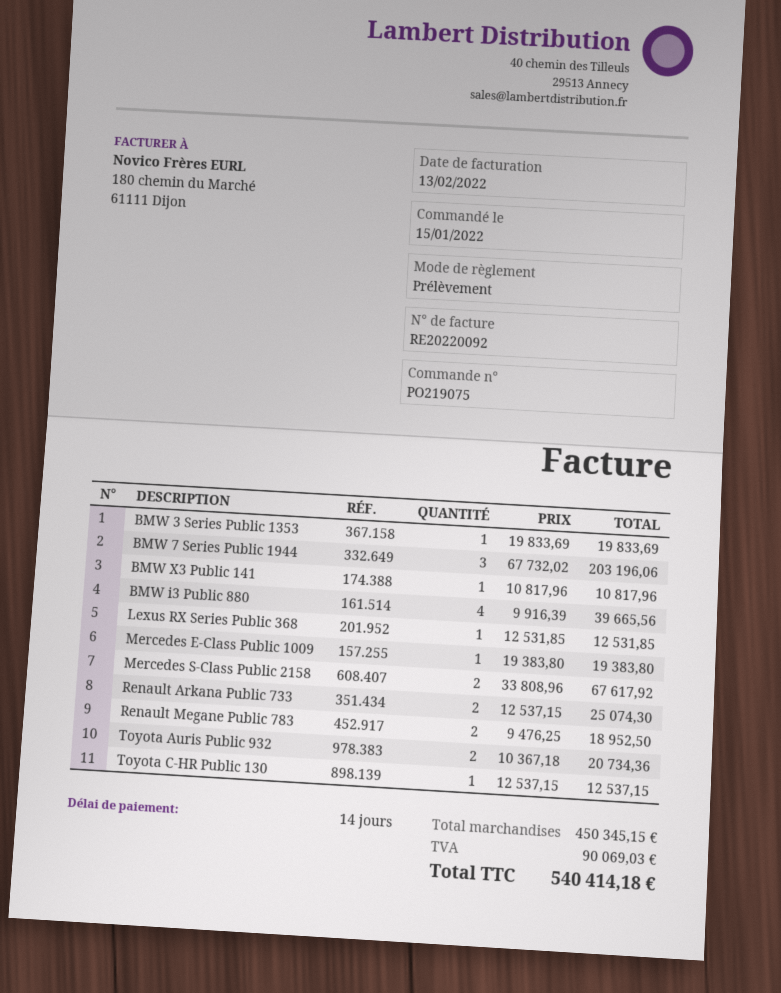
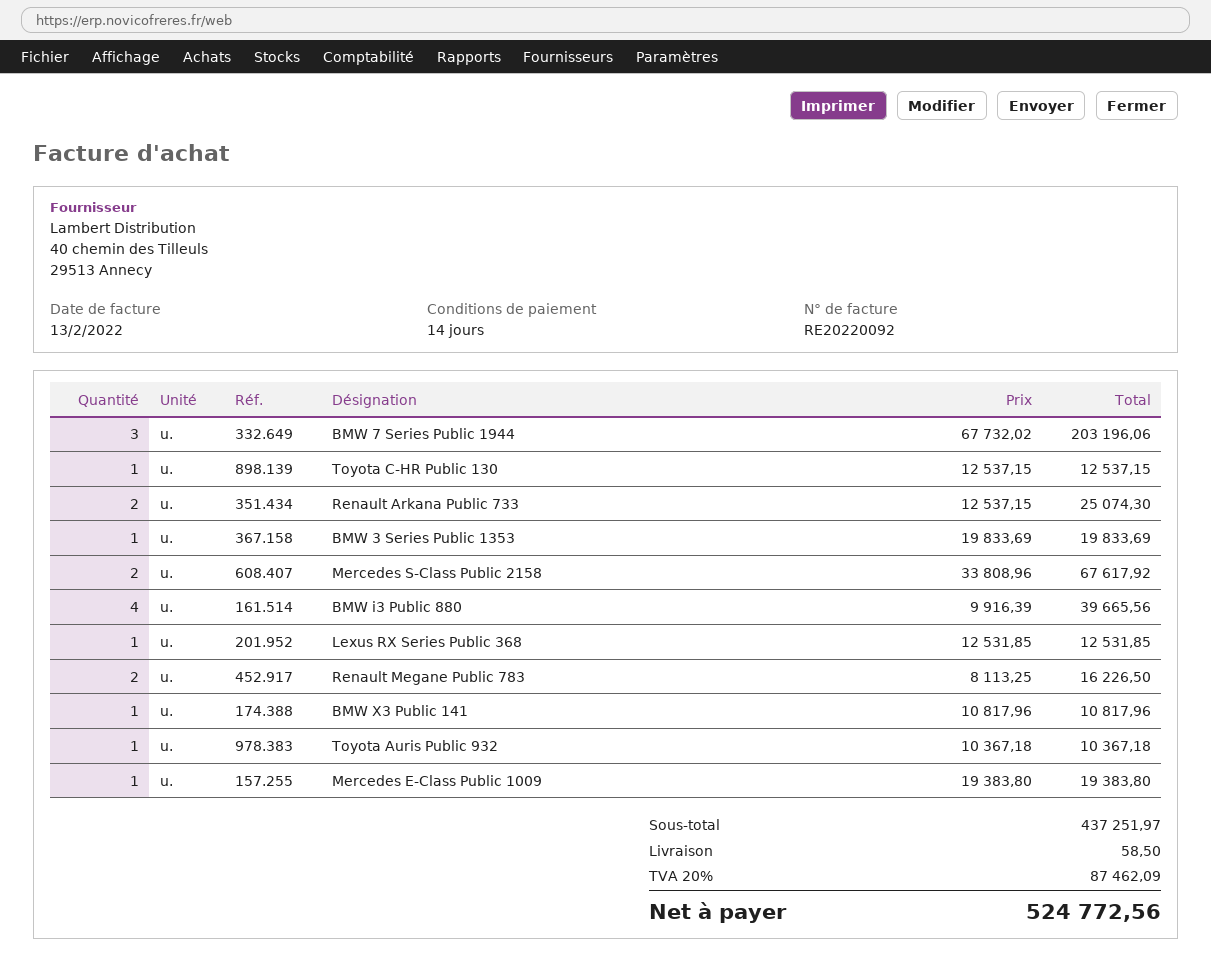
Renault Megane Public 783: 2 x 9476.25 = 18952.50 -> 2 x 8113.25 = 16226.50
Toyota Auris Public 932: 2 x 10367.18 = 20734.36 -> 1 x 10367.18 = 10367.18
subtotal: 450345.15 -> 437251.97
shipping: none -> 58.50
tax: 90069.03 -> 87462.09
total: 540414.18 -> 524772.56

